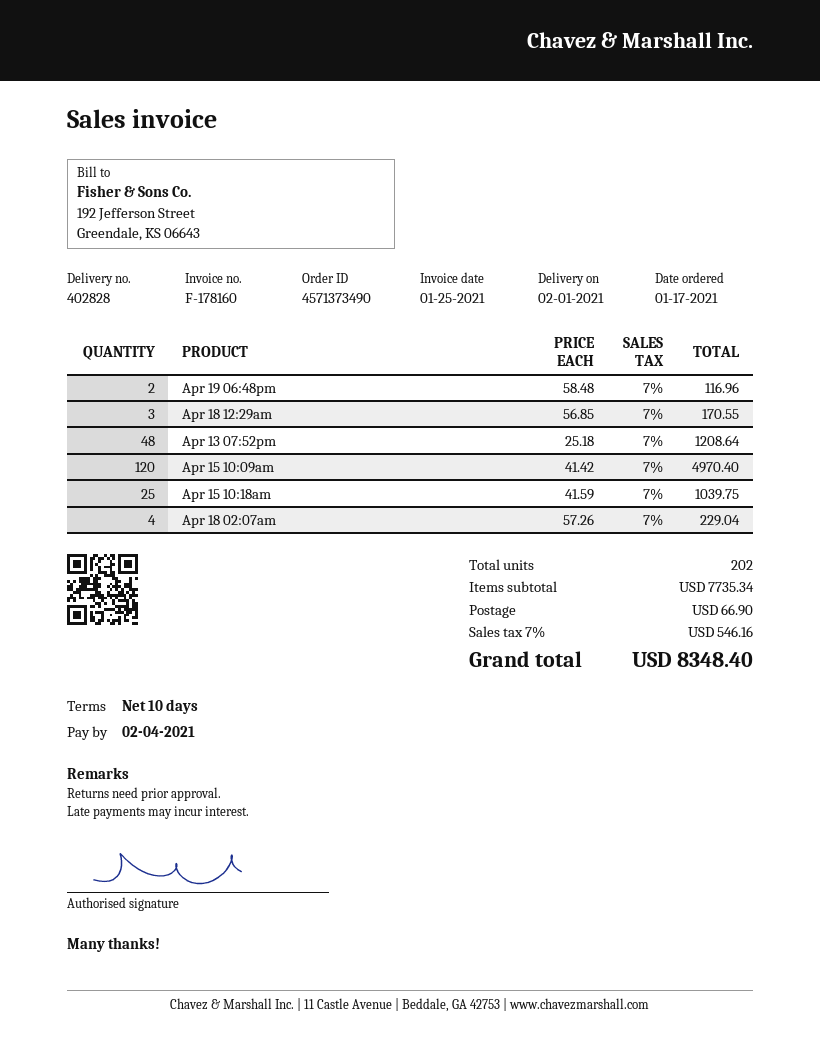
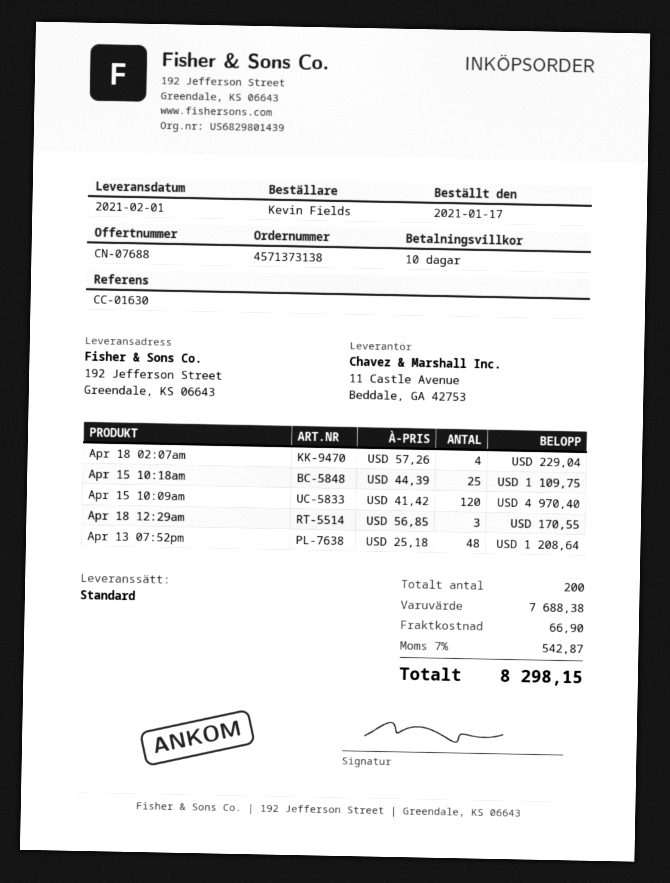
order number: 4571373490 -> 4571373138
Apr 19 06:48pm: 2 x 58.48 = 116.96 -> none
Apr 15 10:18am: 25 x 41.59 = 1039.75 -> 25 x 44.39 = 1109.75
total quantity: 202 -> 200
subtotal: 7735.34 -> 7688.38
tax: 7% = 546.16 -> 7% = 542.87
total: 8348.40 -> 8298.15

